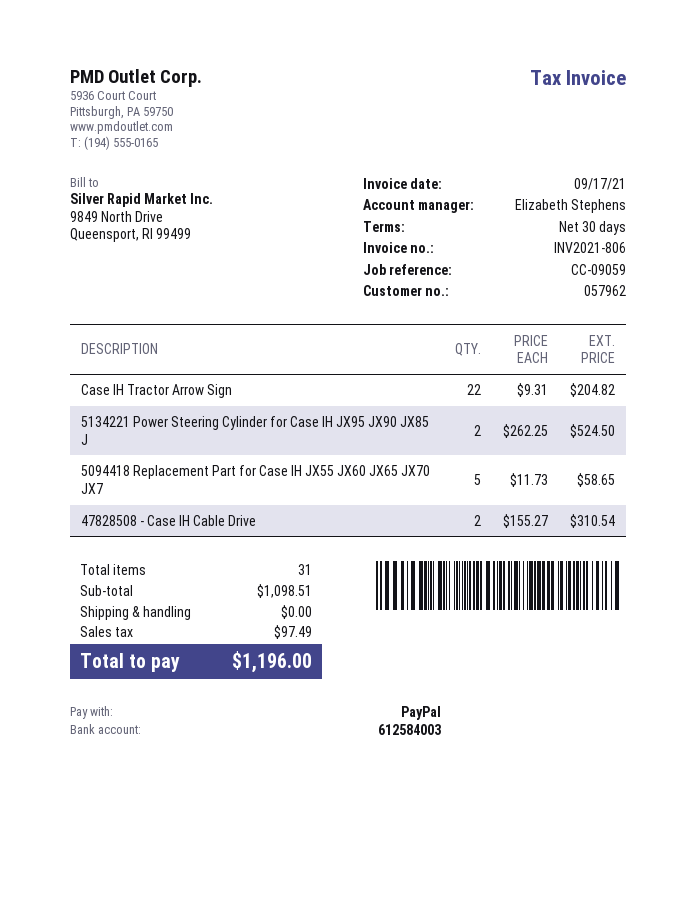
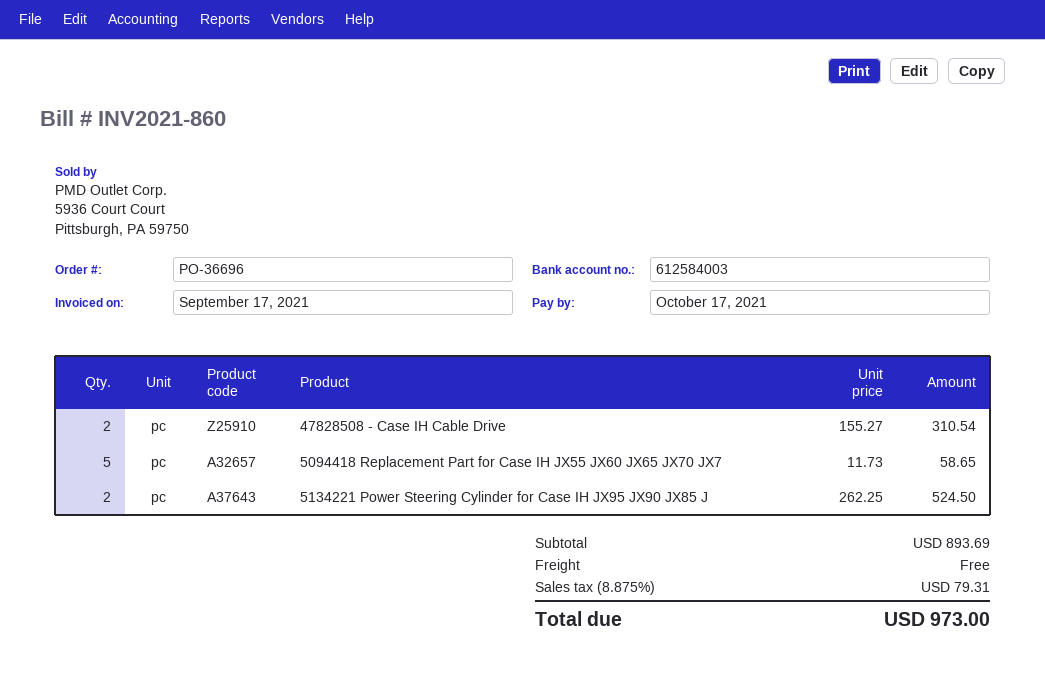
invoice number: INV2021-806 -> INV2021-860
Case IH Tractor Arrow Sign: 22 x 9.31 = 204.82 -> none
subtotal: 1098.51 -> 893.69
tax: 97.49 -> 79.31
total: 1196.00 -> 973.00

